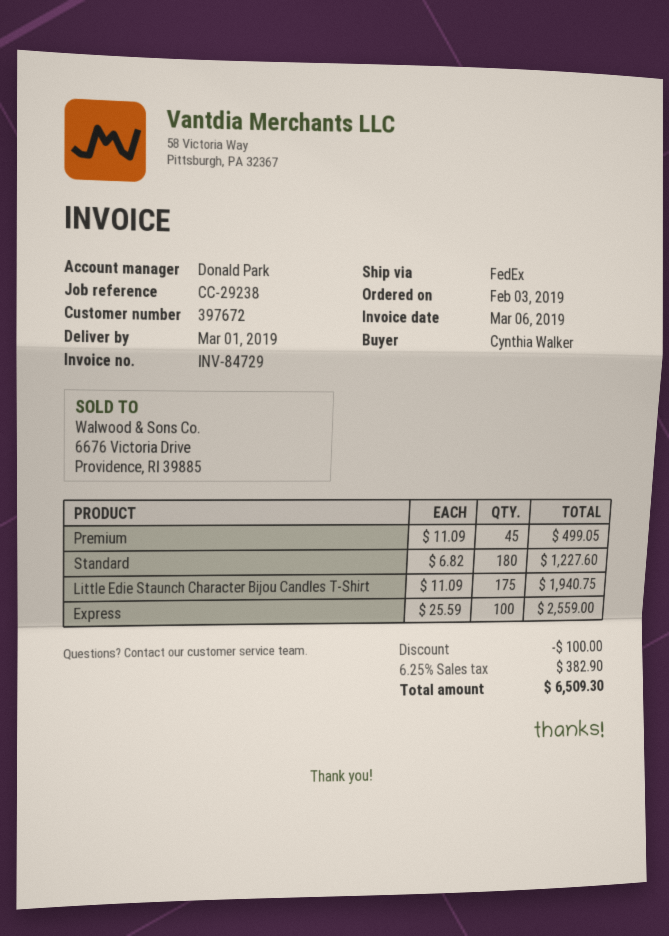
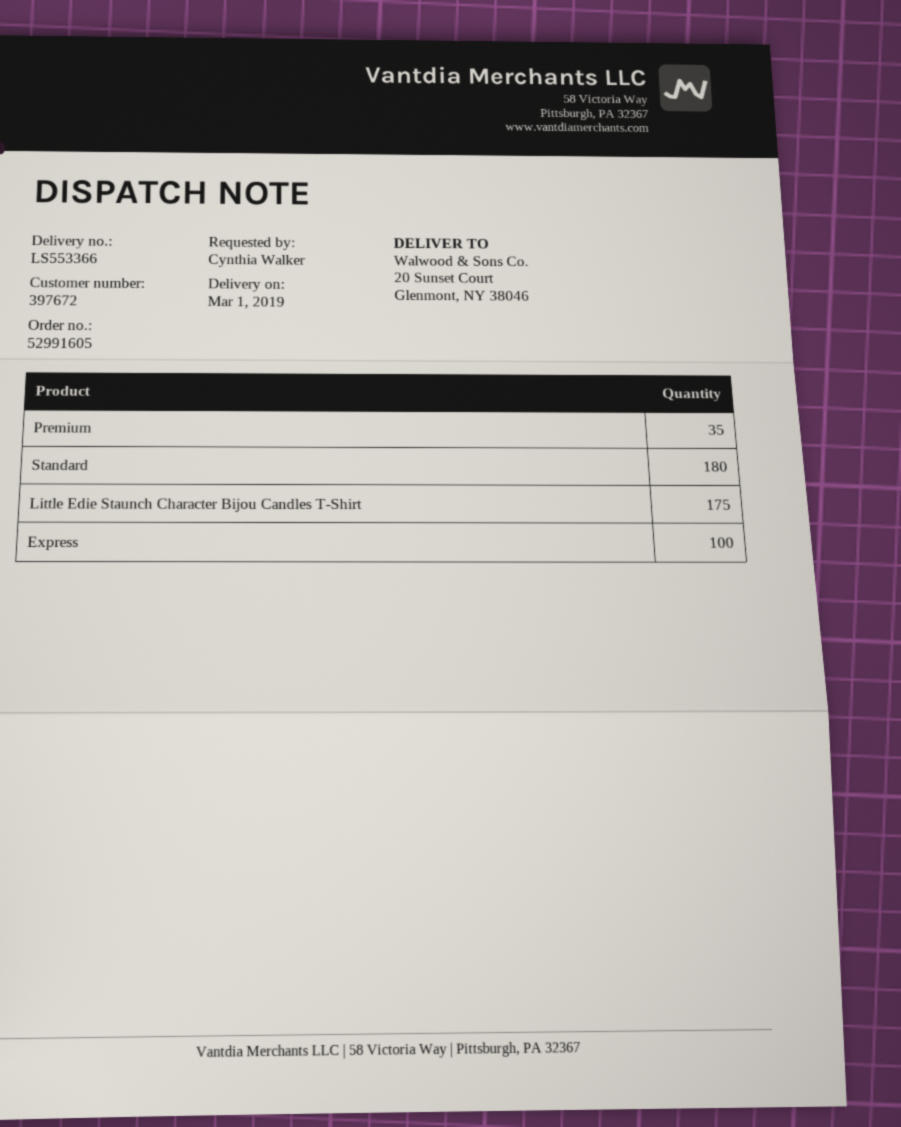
Premium: 45 -> 35

